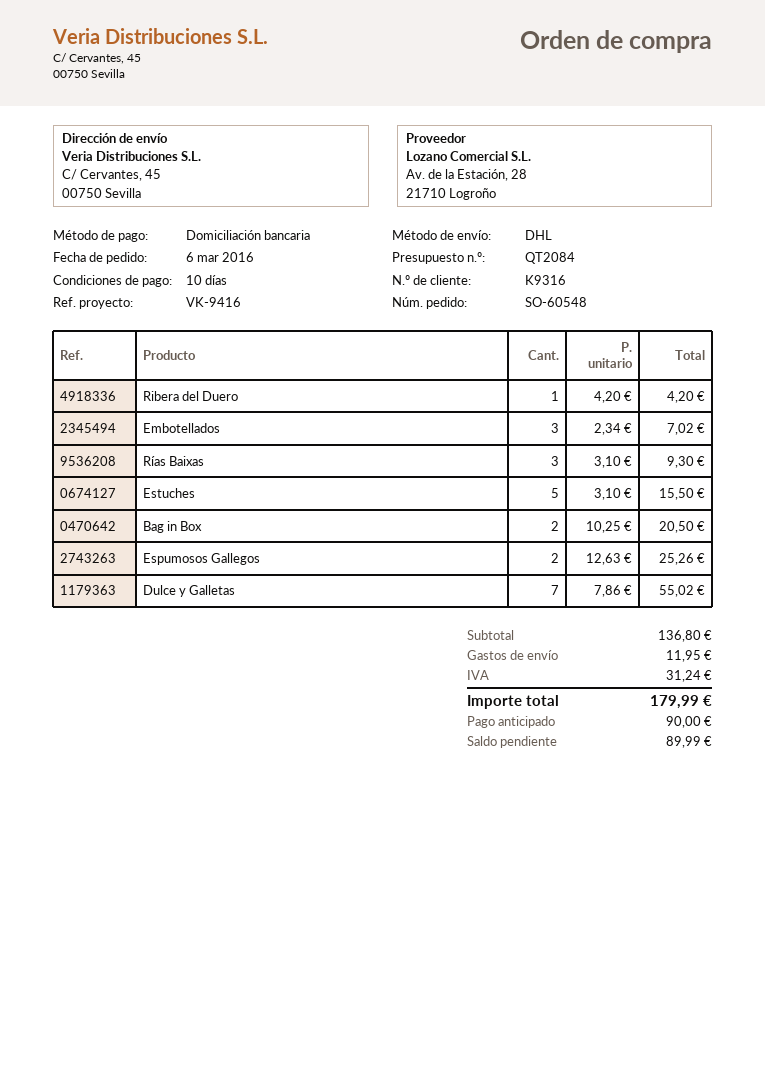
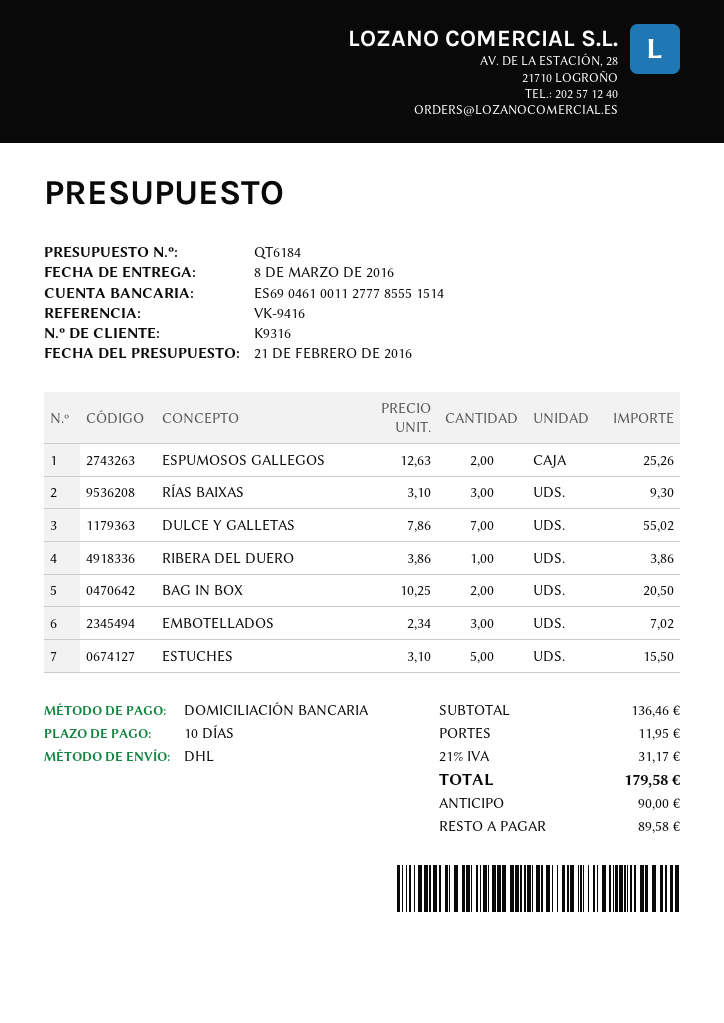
quote number: QT2084 -> QT6184
Ribera del Duero: 1 x 4.20 = 4.20 -> 1 x 3.86 = 3.86
subtotal: 136.80 -> 136.46
tax: 31.24 -> 31.17
total: 179.99 -> 179.58
balance: 89.99 -> 89.58

